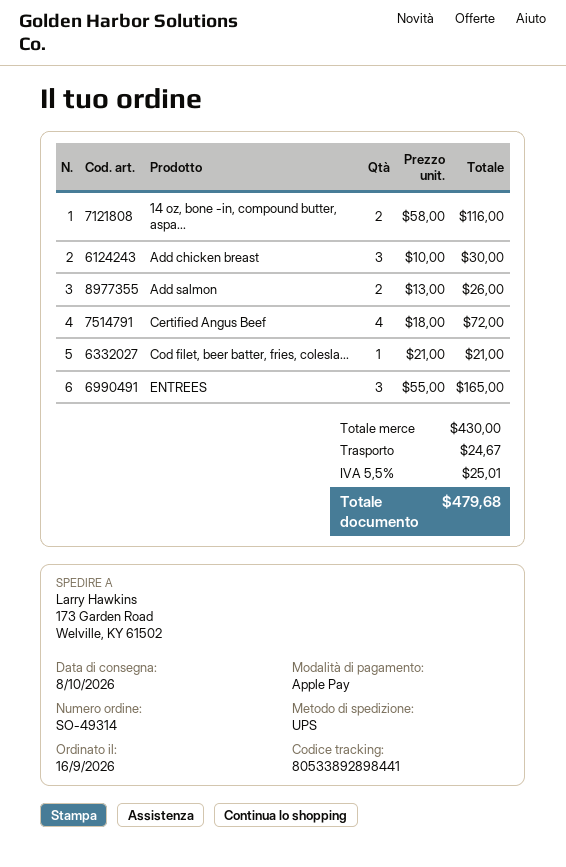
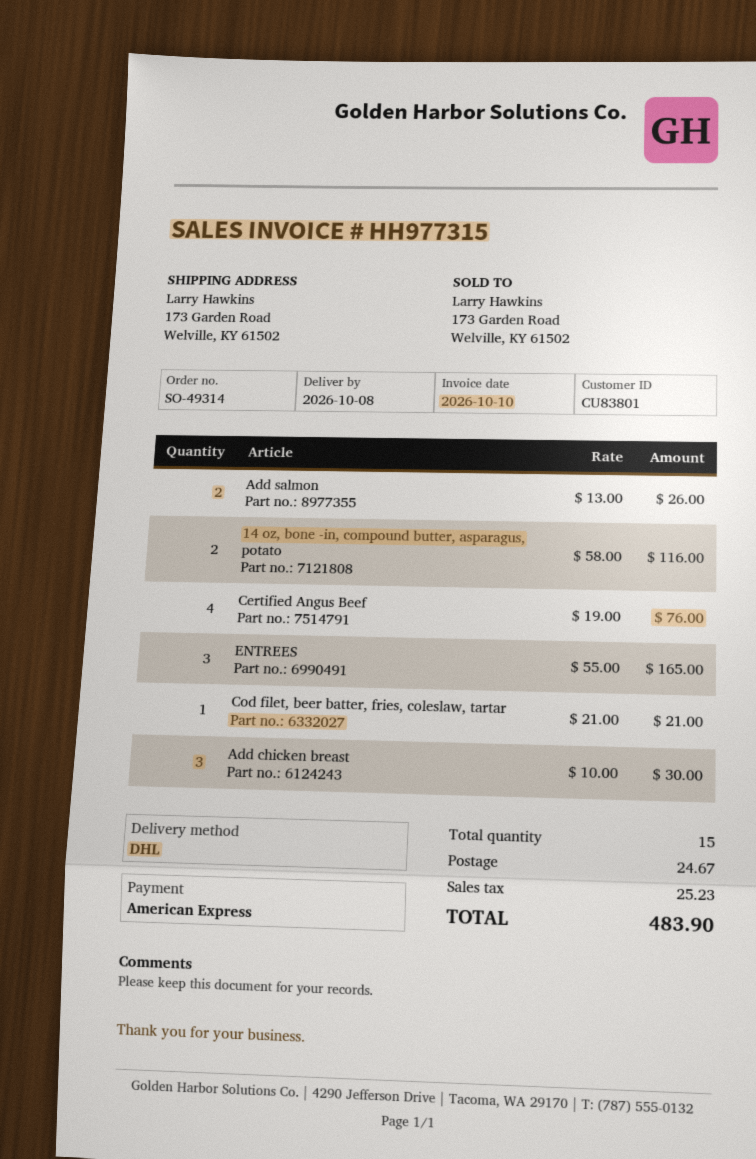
payment method: Apple Pay -> American Express
shipping method: UPS -> DHL
Certified Angus Beef: 4 x 18.00 = 72.00 -> 4 x 19.00 = 76.00
tax: 25.01 -> 25.23
total: 479.68 -> 483.90

